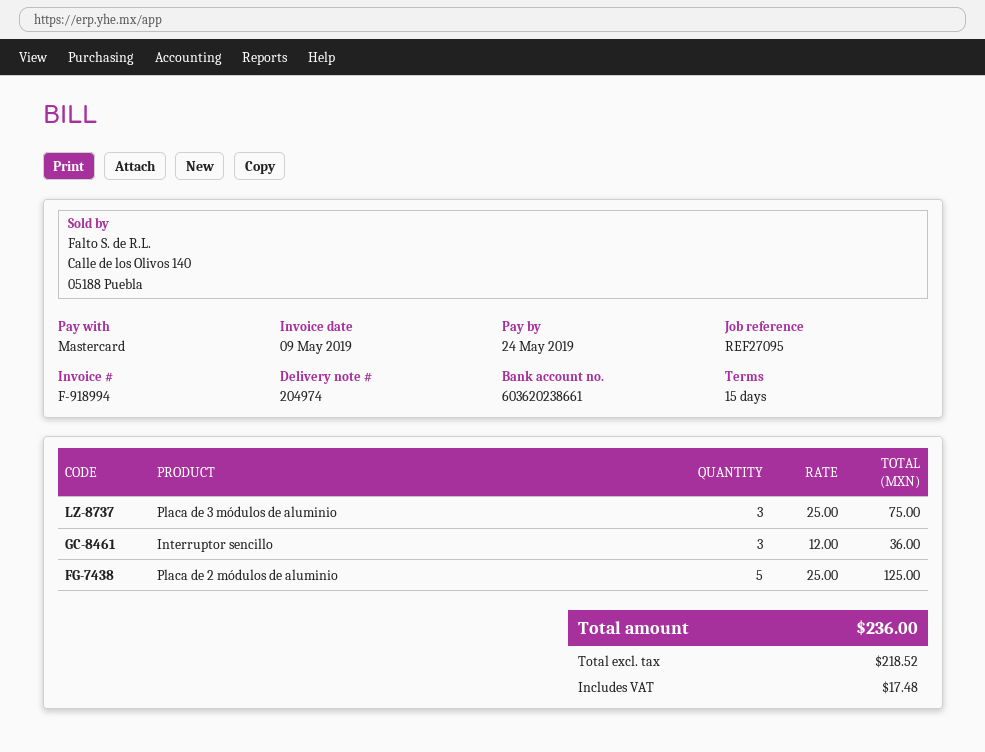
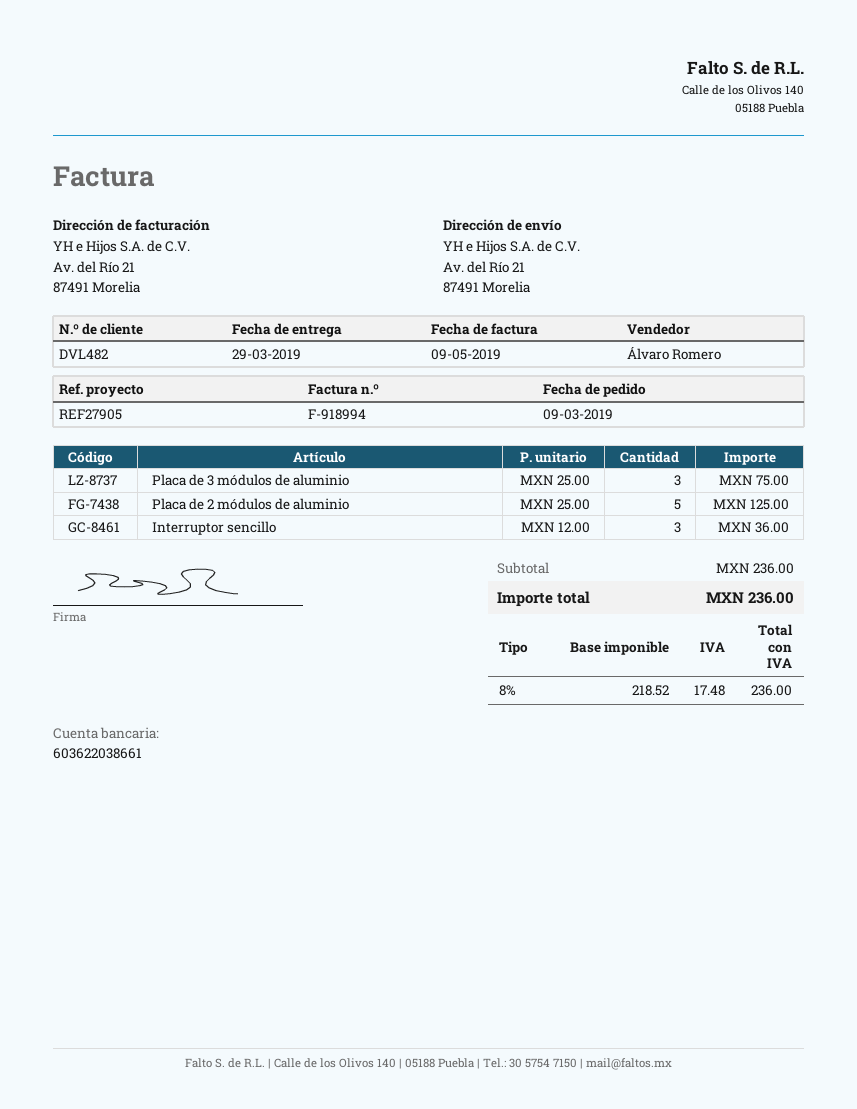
reference: REF27095 -> REF27905
bank account: 603620238661 -> 603622038661

